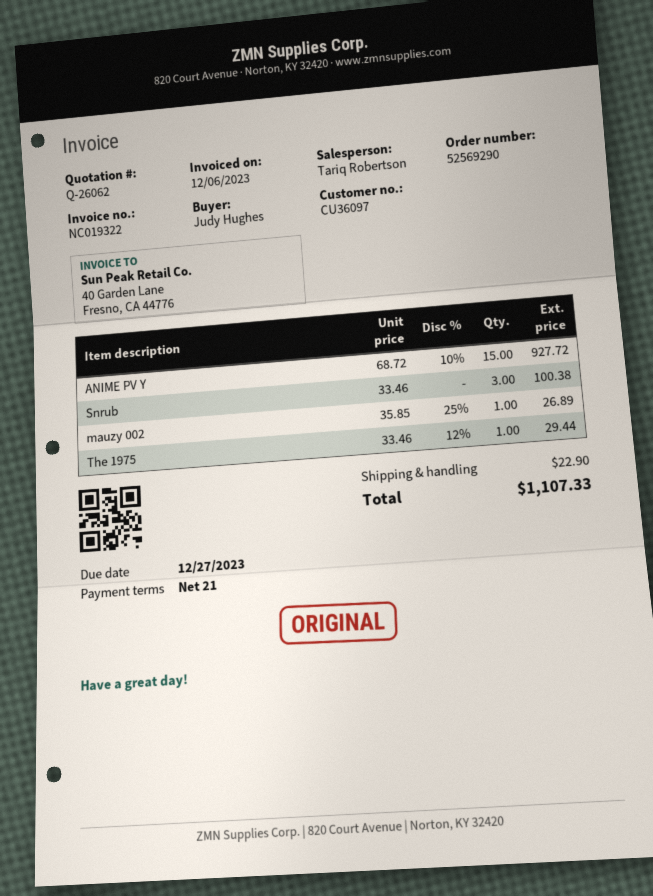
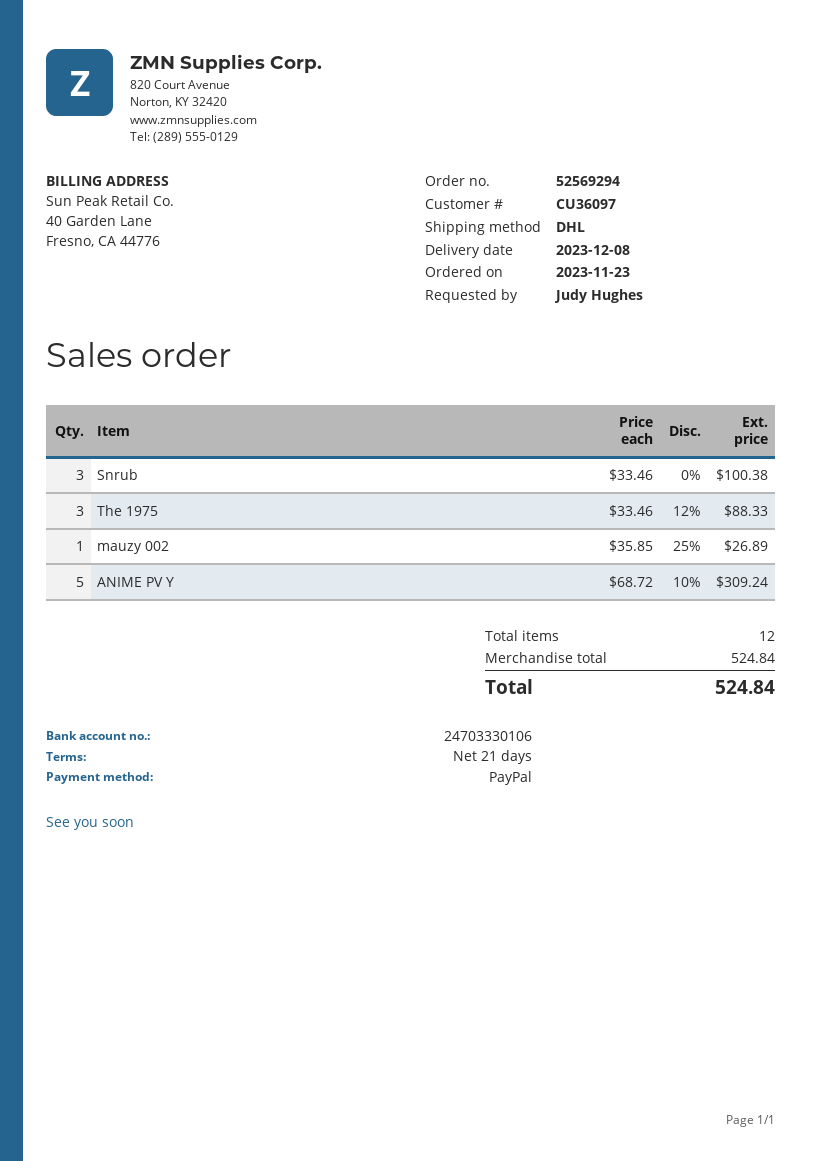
order number: 52569290 -> 52569294
ANIME PV Y: 15 x 68.72 - 10% = 927.72 -> 5 x 68.72 - 10% = 309.24
The 1975: 1 x 33.46 - 12% = 29.44 -> 3 x 33.46 - 12% = 88.33
shipping: 22.90 -> none
total: 1107.33 -> 524.84

